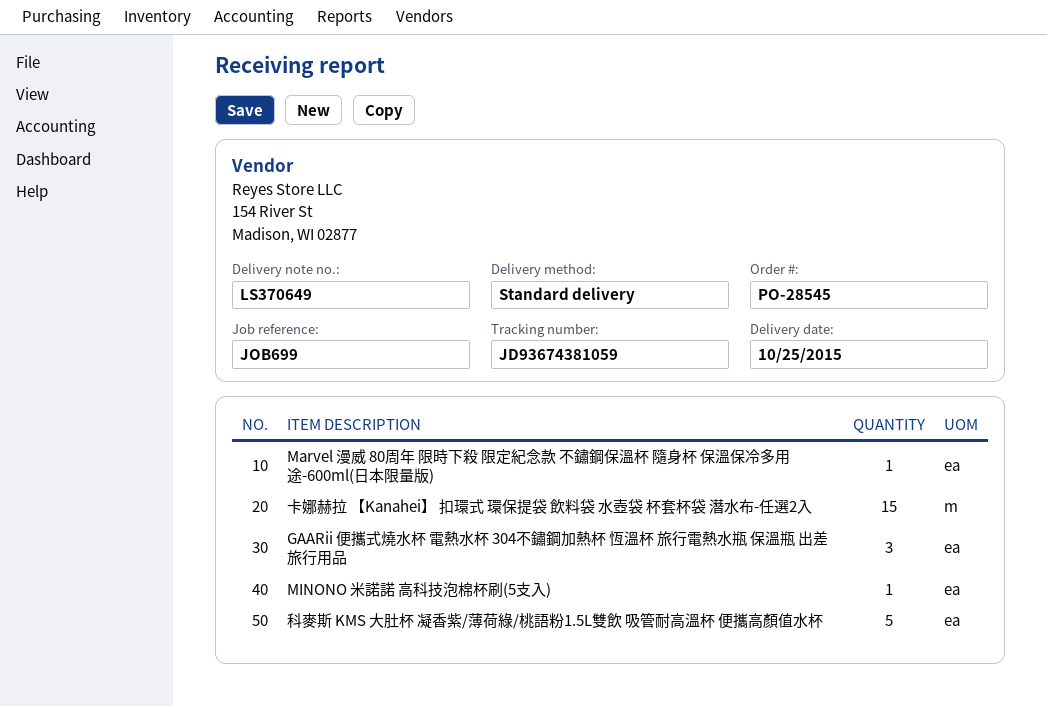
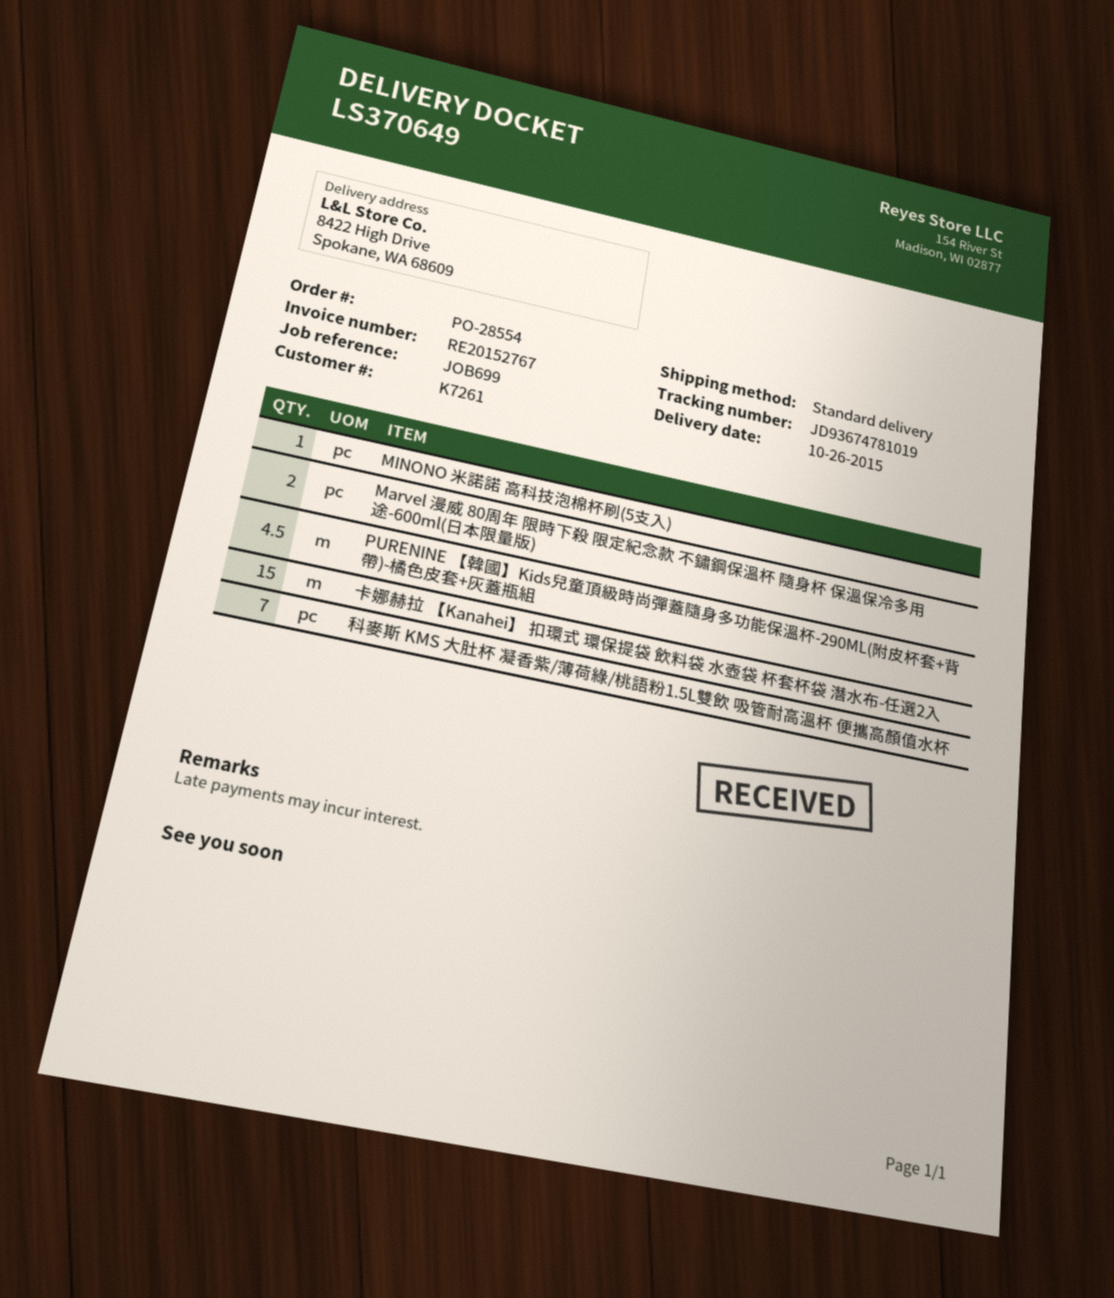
order number: PO-28545 -> PO-28554
delivery date: 2015-10-25 -> 2015-10-26
tracking number: JD93674381059 -> JD93674781019
Marvel 漫威 80周年 限時下殺 限定紀念款 不鏽鋼保溫杯 隨身杯 保溫保冷多用途-600ml(日本限量版): 1 -> 2
GAARii 便攜式燒水杯 電熱水杯 304不鏽鋼加熱杯 恆溫杯 旅行電熱水瓶 保溫瓶 出差旅行用品: 3 -> none
科麥斯 KMS 大肚杯 凝香紫/薄荷綠/桃語粉1.5L雙飲 吸管耐高溫杯 便攜高顏值水杯: 5 -> 7
PURENINE 【韓國】Kids兒童頂級時尚彈蓋隨身多功能保溫杯-290ML(附皮杯套+背帶)-橘色皮套+灰蓋瓶組: none -> 4.5

